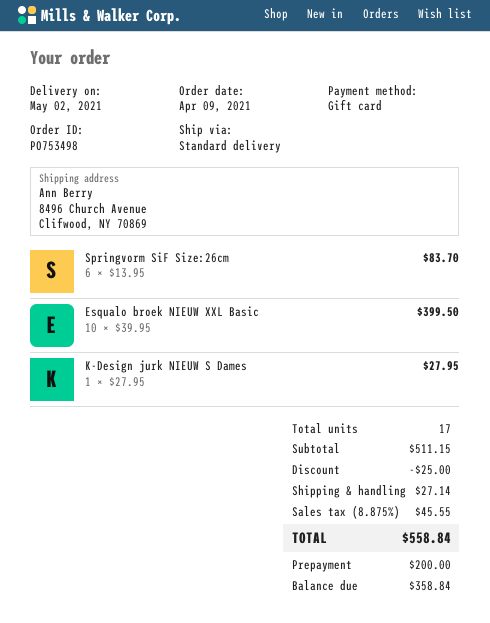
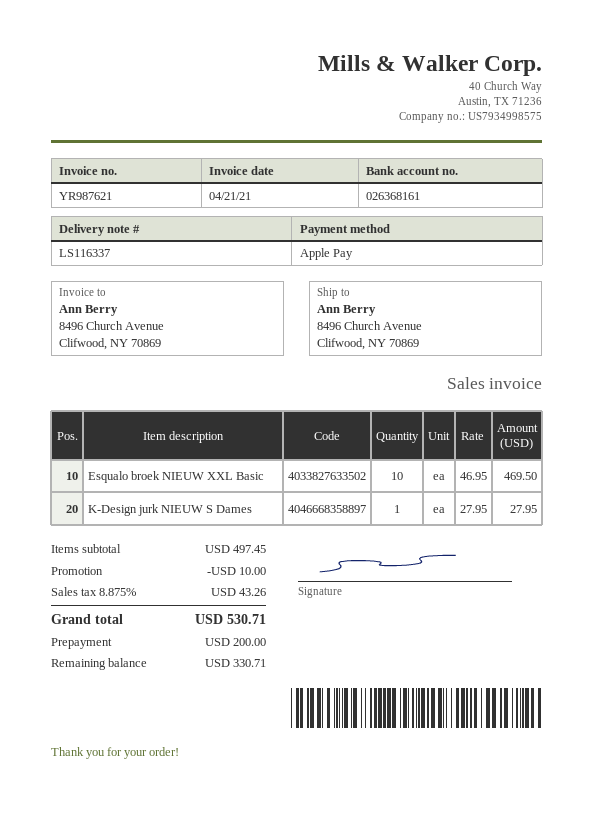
payment method: gift card -> Apple Pay
Springvorm SiF Size:26cm: 6 x 13.95 = 83.70 -> none
Esqualo broek NIEUW XXL Basic: 10 x 39.95 = 399.50 -> 10 x 46.95 = 469.50
subtotal: 511.15 -> 497.45
discount: 25.00 -> 10.00
shipping: 27.14 -> none
tax: 8.875% = 45.55 -> 8.875% = 43.26
total: 558.84 -> 530.71
balance: 358.84 -> 330.71

